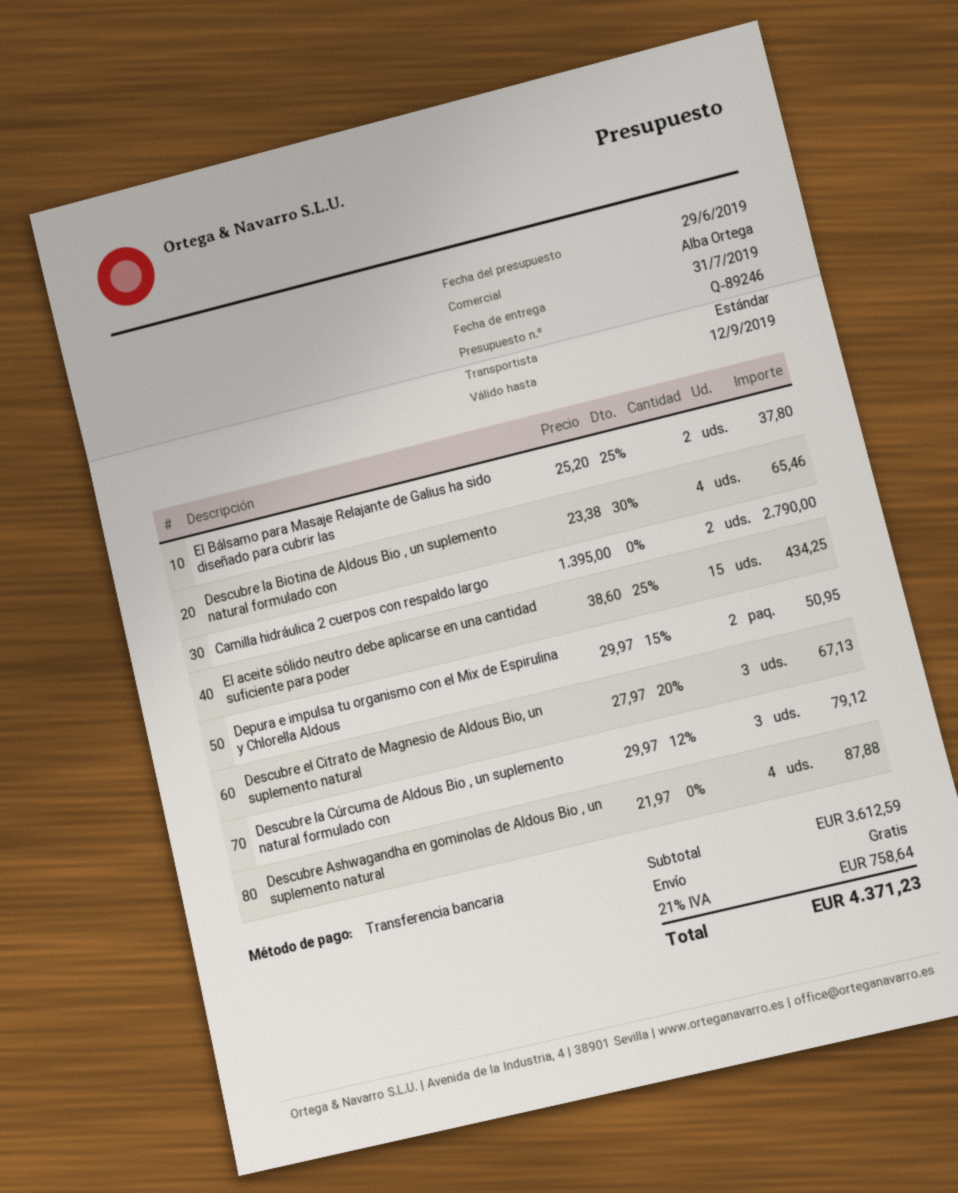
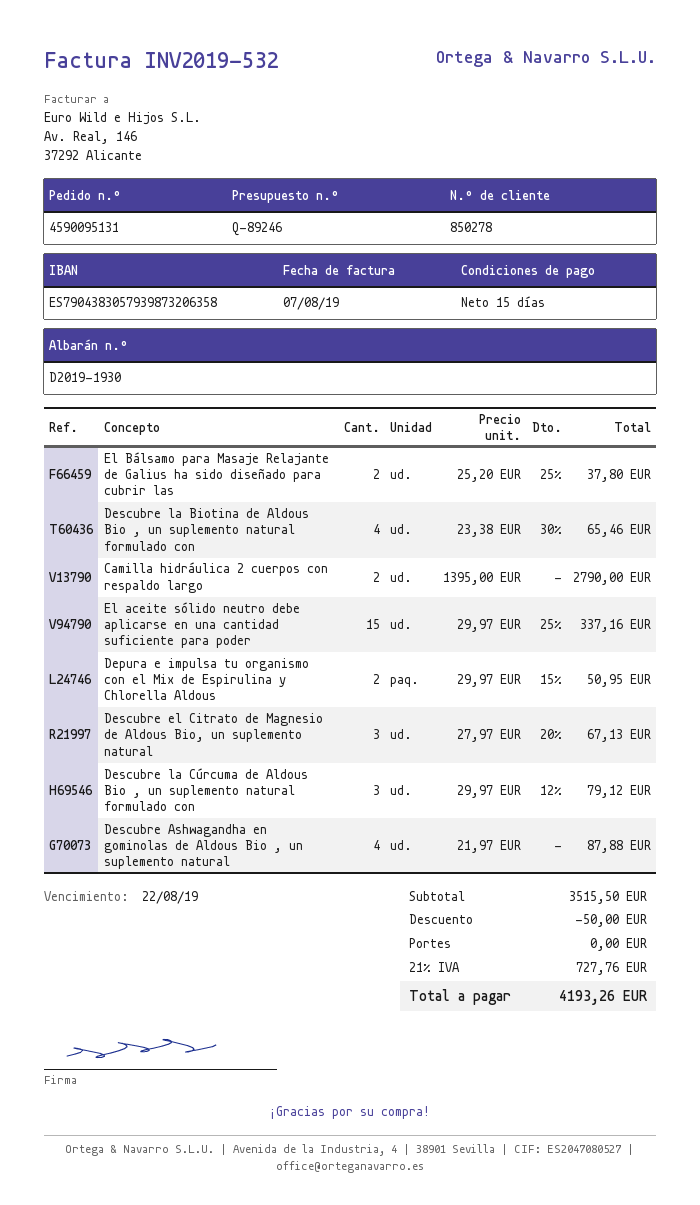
El aceite sólido neutro debe aplicarse en una cantidad suficiente para poder: 15 x 38.60 - 25% = 434.25 -> 15 x 29.97 - 25% = 337.16
subtotal: 3612.59 -> 3515.50
discount: none -> 50.00
tax: 21% = 758.64 -> 21% = 727.76
total: 4371.23 -> 4193.26

